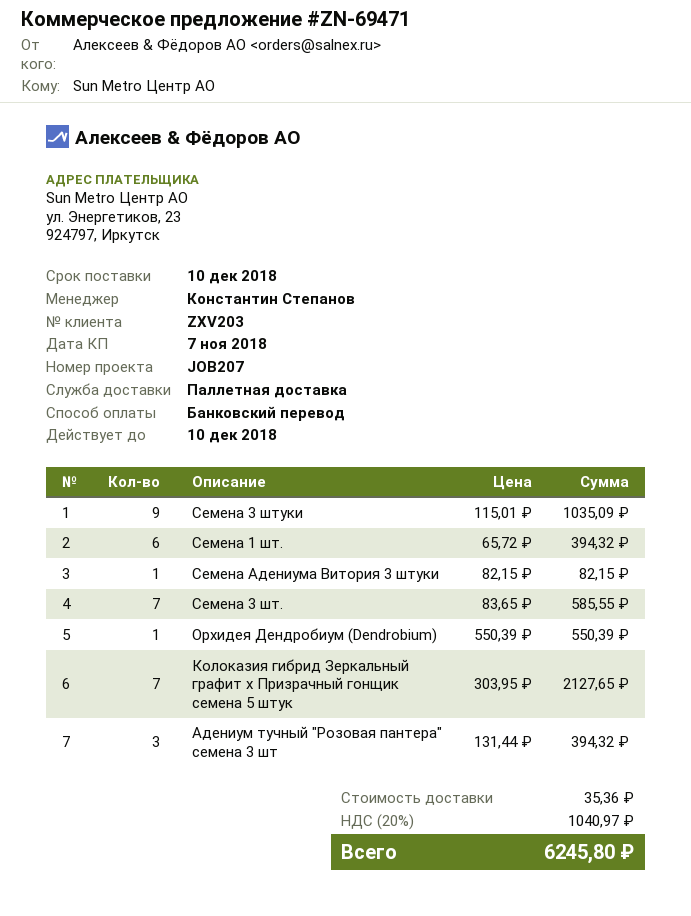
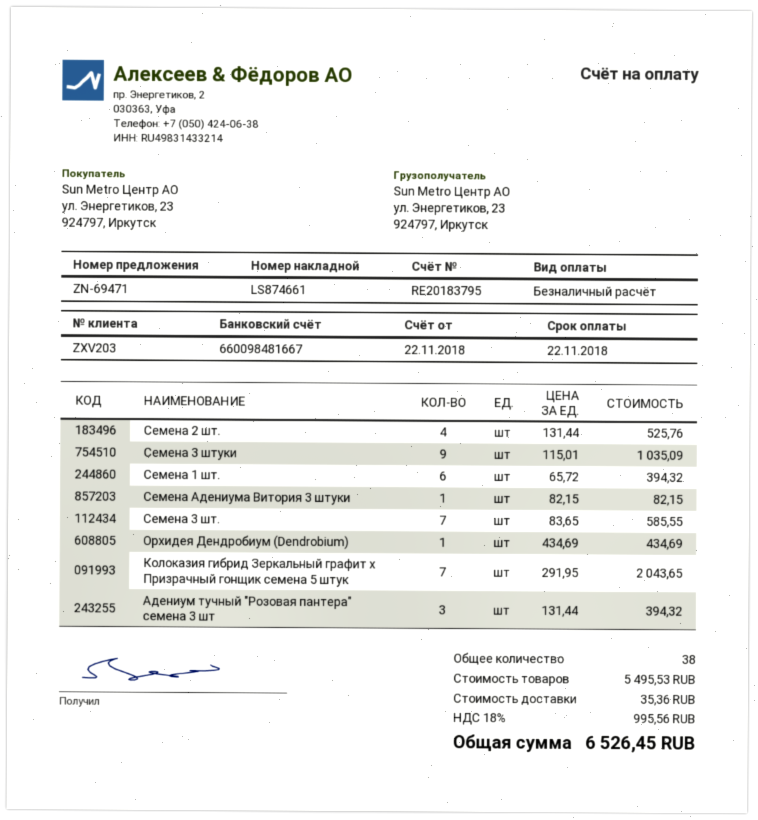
Орхидея Дендробиум (Dendrobium): 1 x 550.39 = 550.39 -> 1 x 434.69 = 434.69
Колоказия гибрид Зеркальный графит х Призрачный гонщик семена 5 штук: 7 x 303.95 = 2127.65 -> 7 x 291.95 = 2043.65
Семена 2 шт.: none -> 4 x 131.44 = 525.76
tax: 20% = 1040.97 -> 18% = 995.56
total: 6245.80 -> 6526.45

